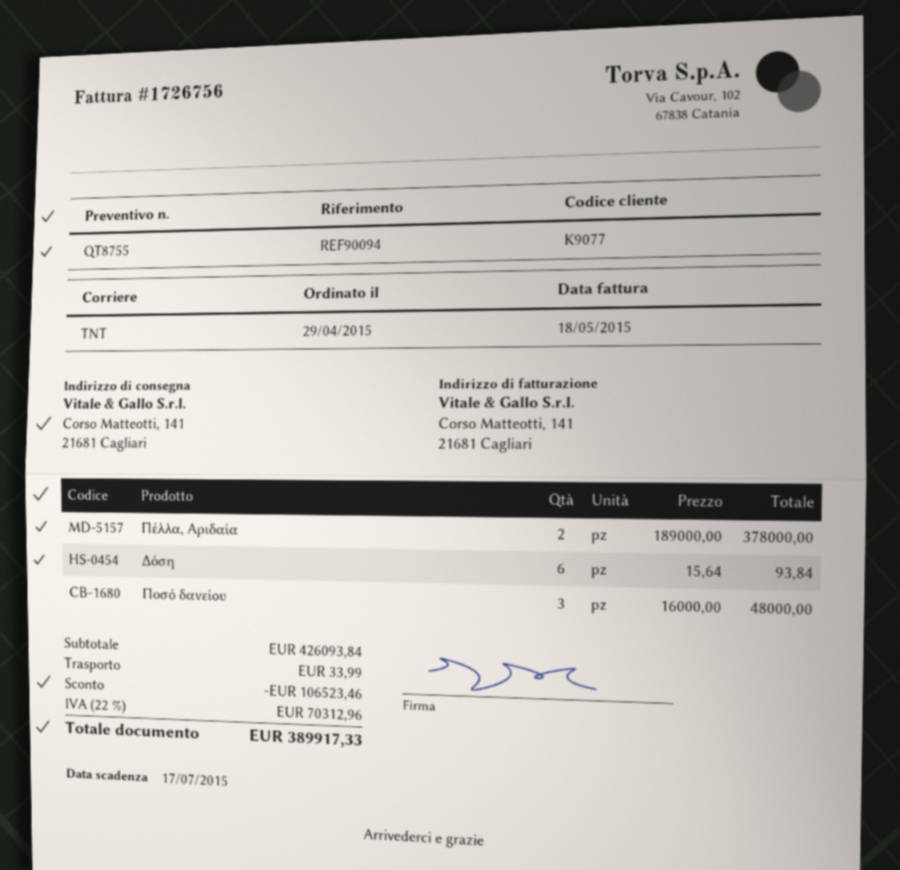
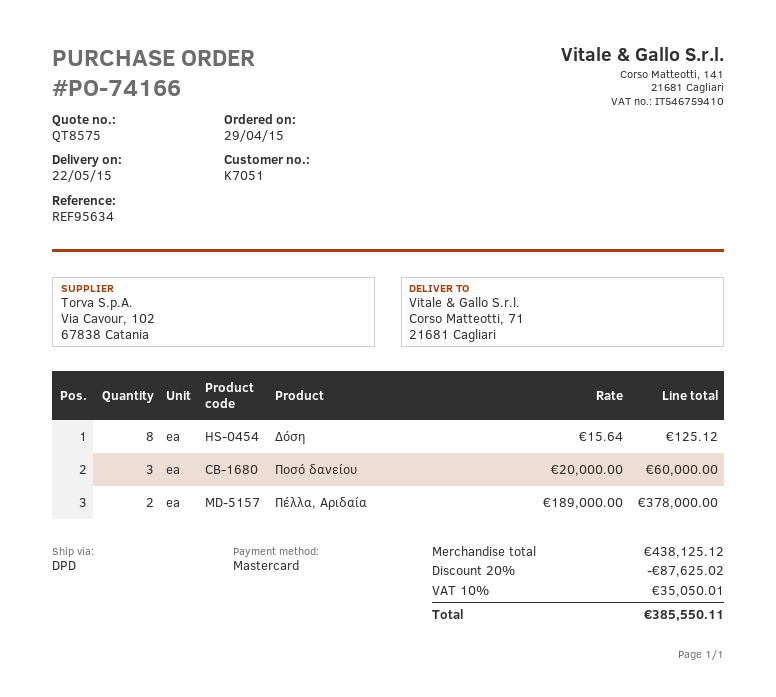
quote number: QT8755 -> QT8575
customer number: K9077 -> K7051
reference: REF90094 -> REF95634
shipping method: TNT -> DPD
ship to: Corso Matteotti, 141, 21681 Cagliari -> Corso Matteotti, 71, 21681 Cagliari
Δόση: 6 x 15.64 = 93.84 -> 8 x 15.64 = 125.12
Ποσό δανείου: 3 x 16000.00 = 48000.00 -> 3 x 20000.00 = 60000.00
subtotal: 426093.84 -> 438125.12
discount: 106523.46 -> 87625.02
shipping: 33.99 -> none
tax: 22% = 70312.96 -> 10% = 35050.01
total: 389917.33 -> 385550.11

